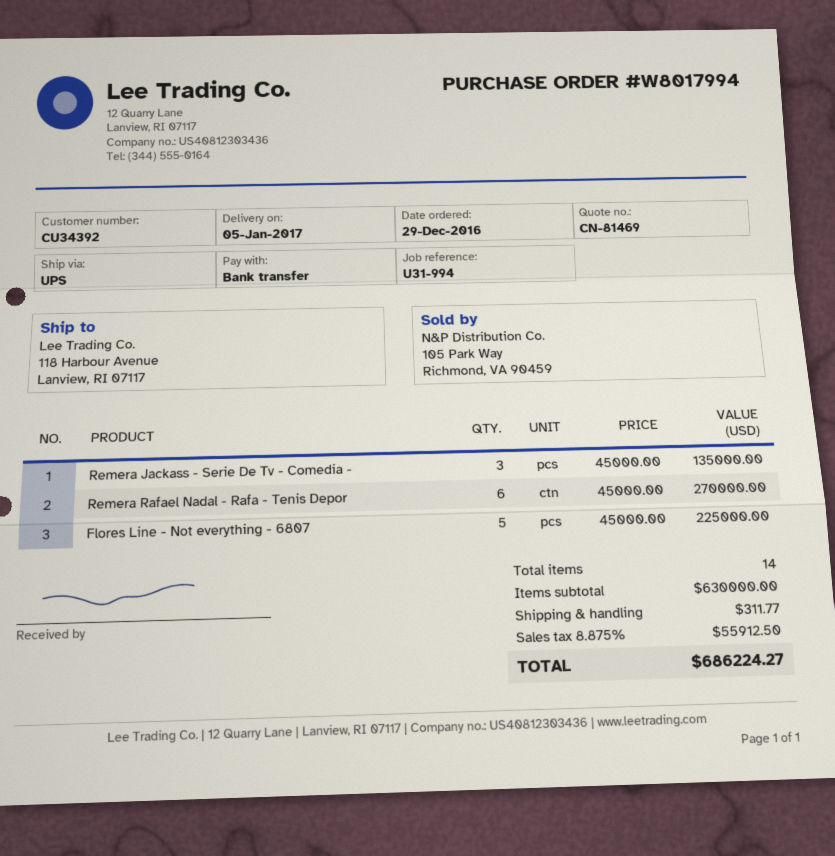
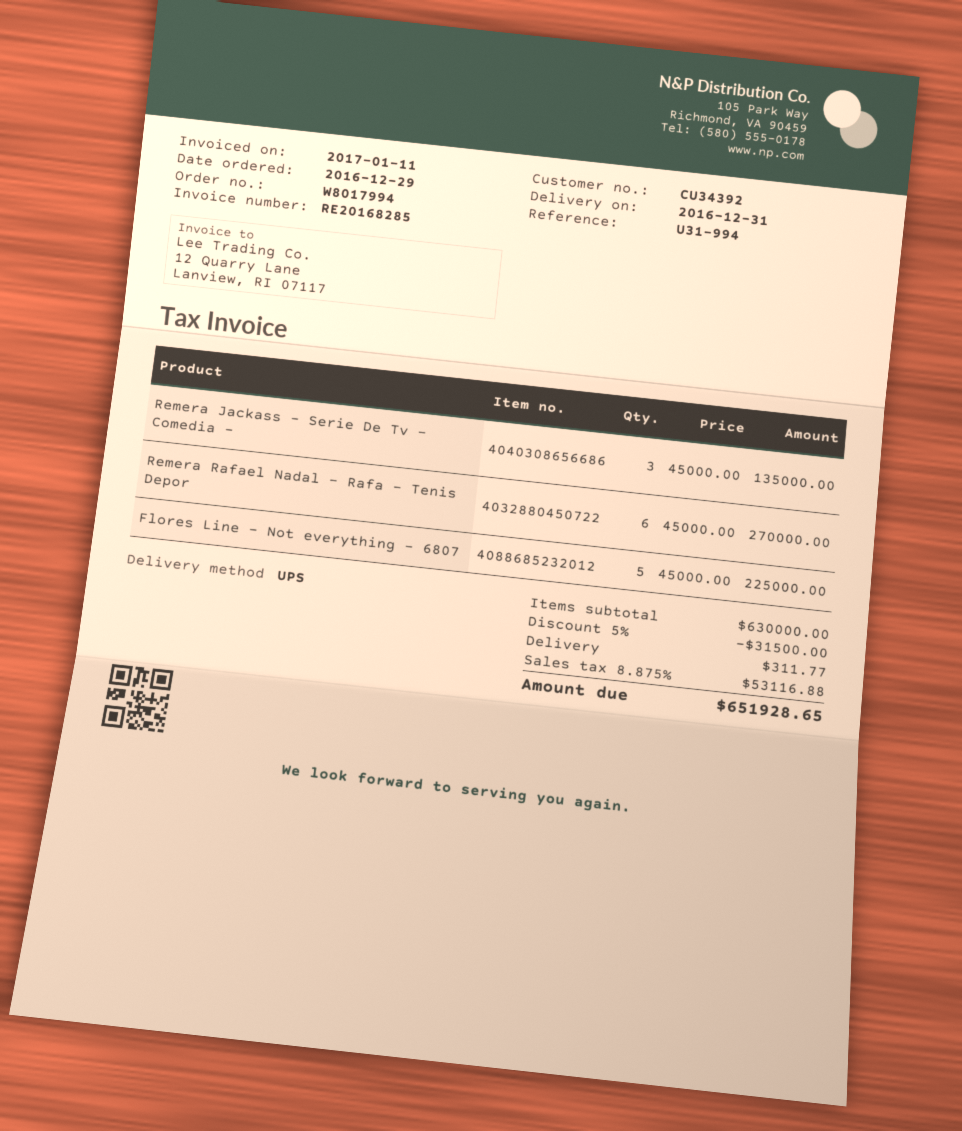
delivery date: 2017-01-05 -> 2016-12-31
discount: none -> 5% = 31500.00
tax: 8.875% = 55912.50 -> 8.875% = 53116.88
total: 686224.27 -> 651928.65

